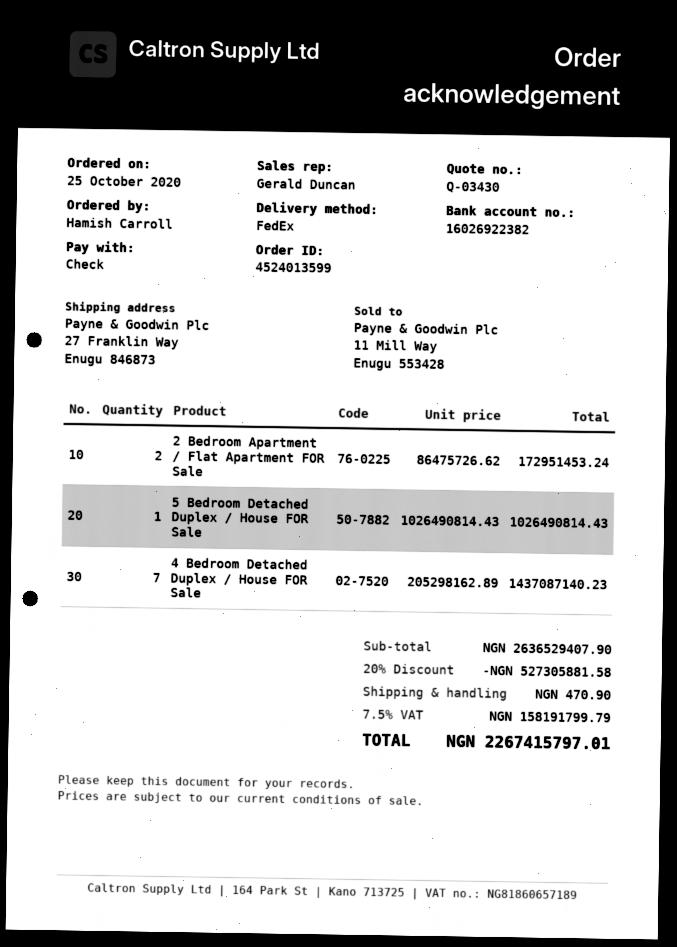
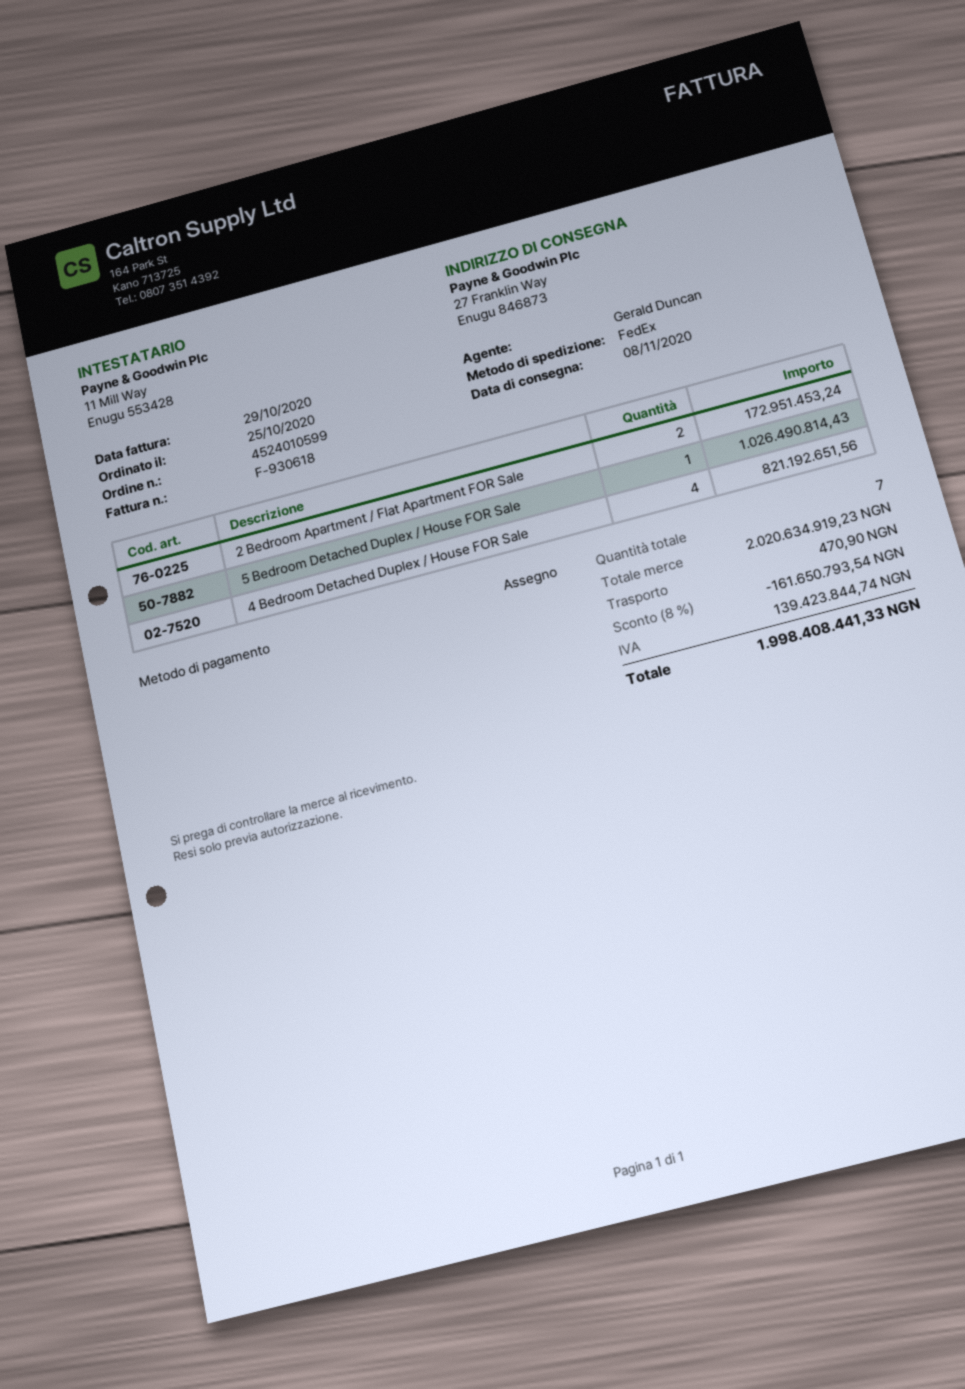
order number: 4524013599 -> 4524010599
4 Bedroom Detached Duplex / House FOR Sale: 7 for 1437087140.23 -> 4 for 821192651.56
subtotal: 2636529407.90 -> 2020634919.23
discount: 20% = 527305881.58 -> 8% = 161650793.54
tax: 158191799.79 -> 139423844.74
total: 2267415797.01 -> 1998408441.33

